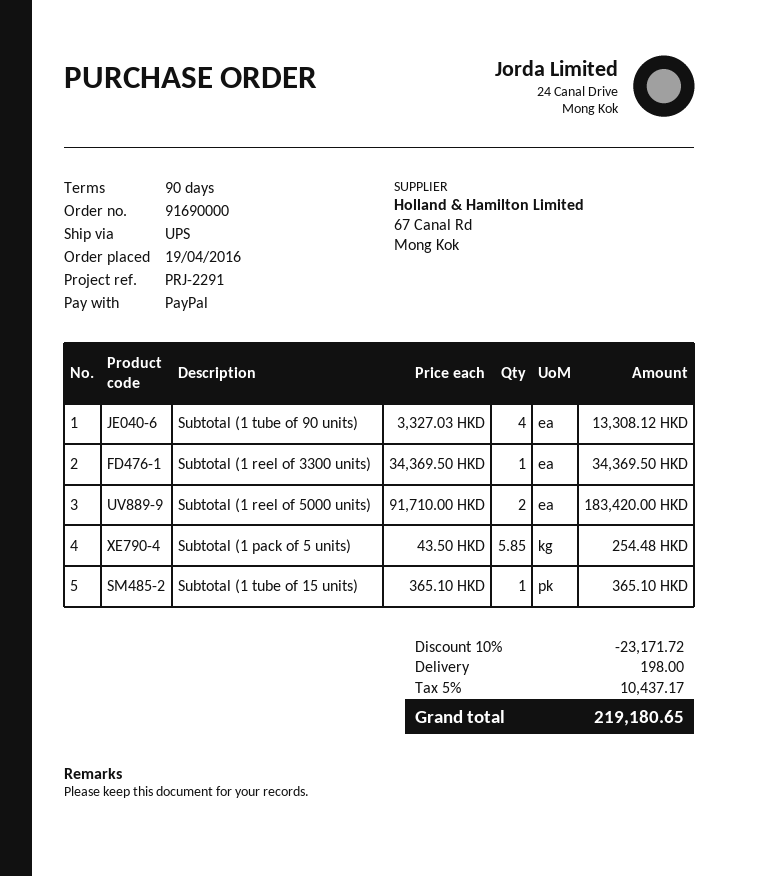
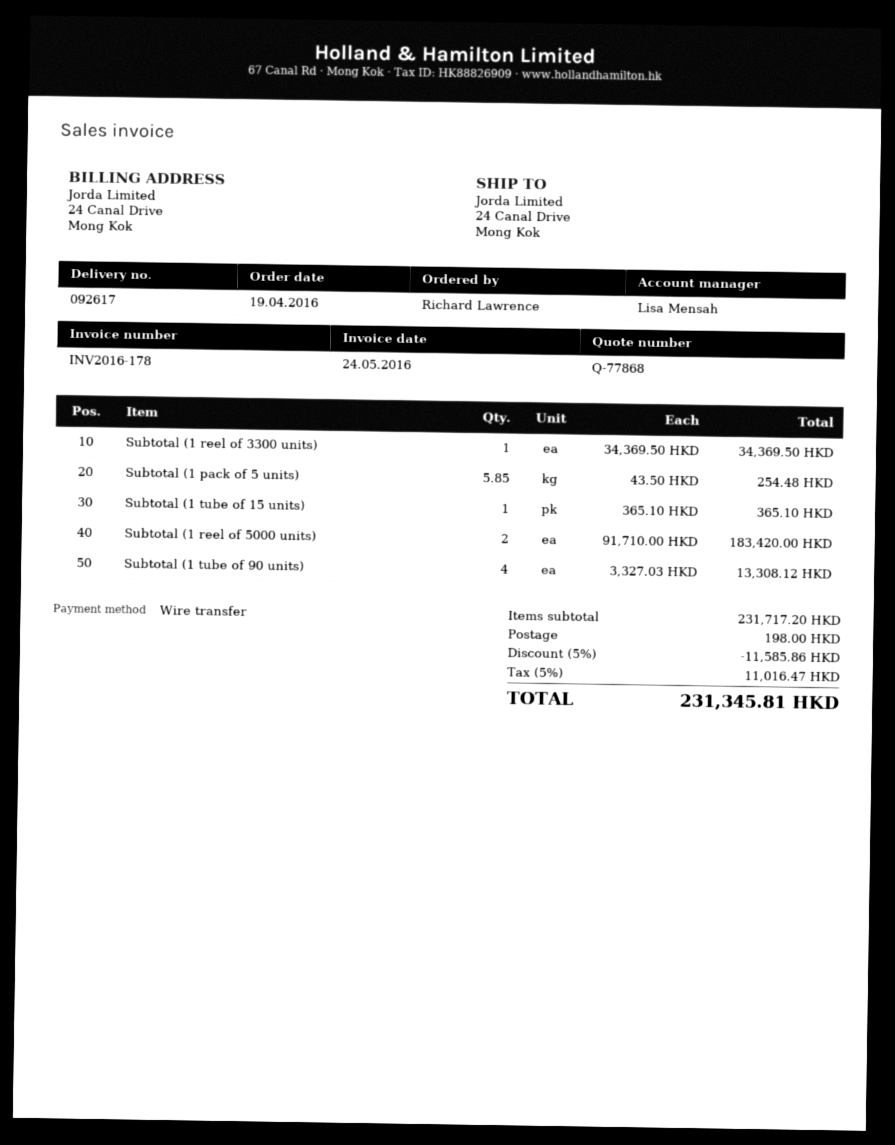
payment method: PayPal -> bank transfer
discount: 10% = 23171.72 -> 5% = 11585.86
tax: 5% = 10437.17 -> 5% = 11016.47
total: 219180.65 -> 231345.81

